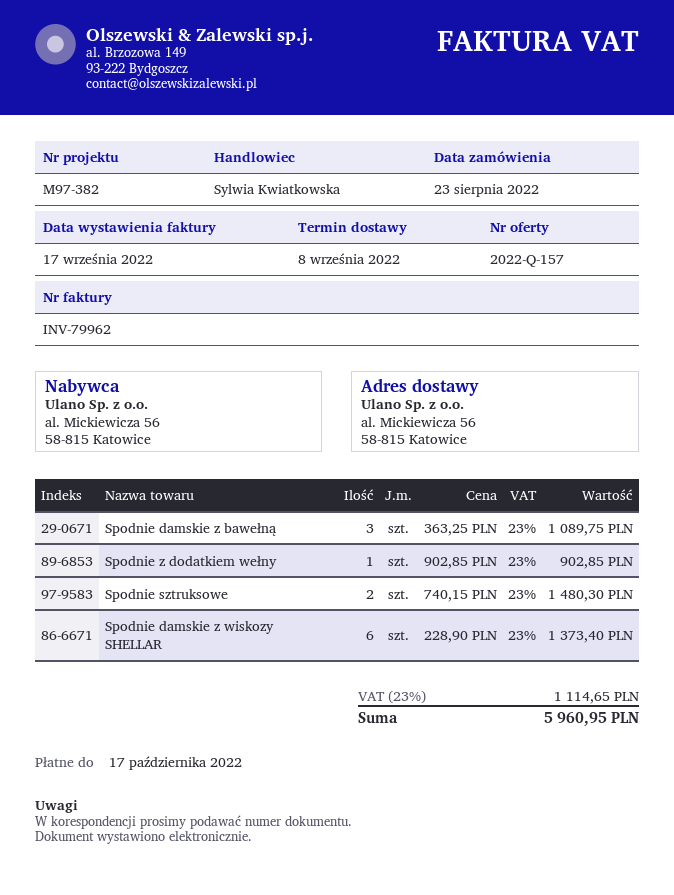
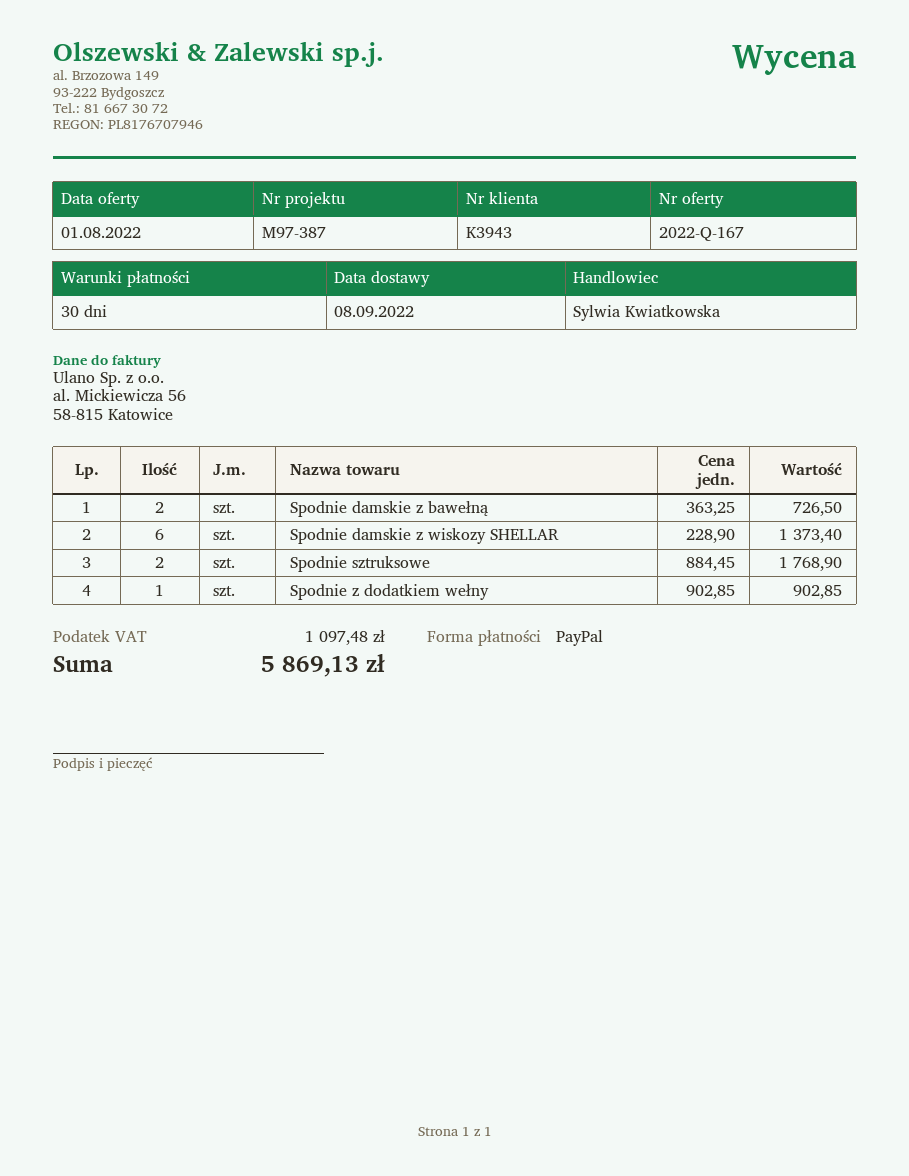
quote number: 2022-Q-157 -> 2022-Q-167
reference: M97-382 -> M97-387
Spodnie damskie z bawełną: 3 x 363.25 = 1089.75 -> 2 x 363.25 = 726.50
Spodnie sztruksowe: 2 x 740.15 = 1480.30 -> 2 x 884.45 = 1768.90
tax: 1114.65 -> 1097.48
total: 5960.95 -> 5869.13

